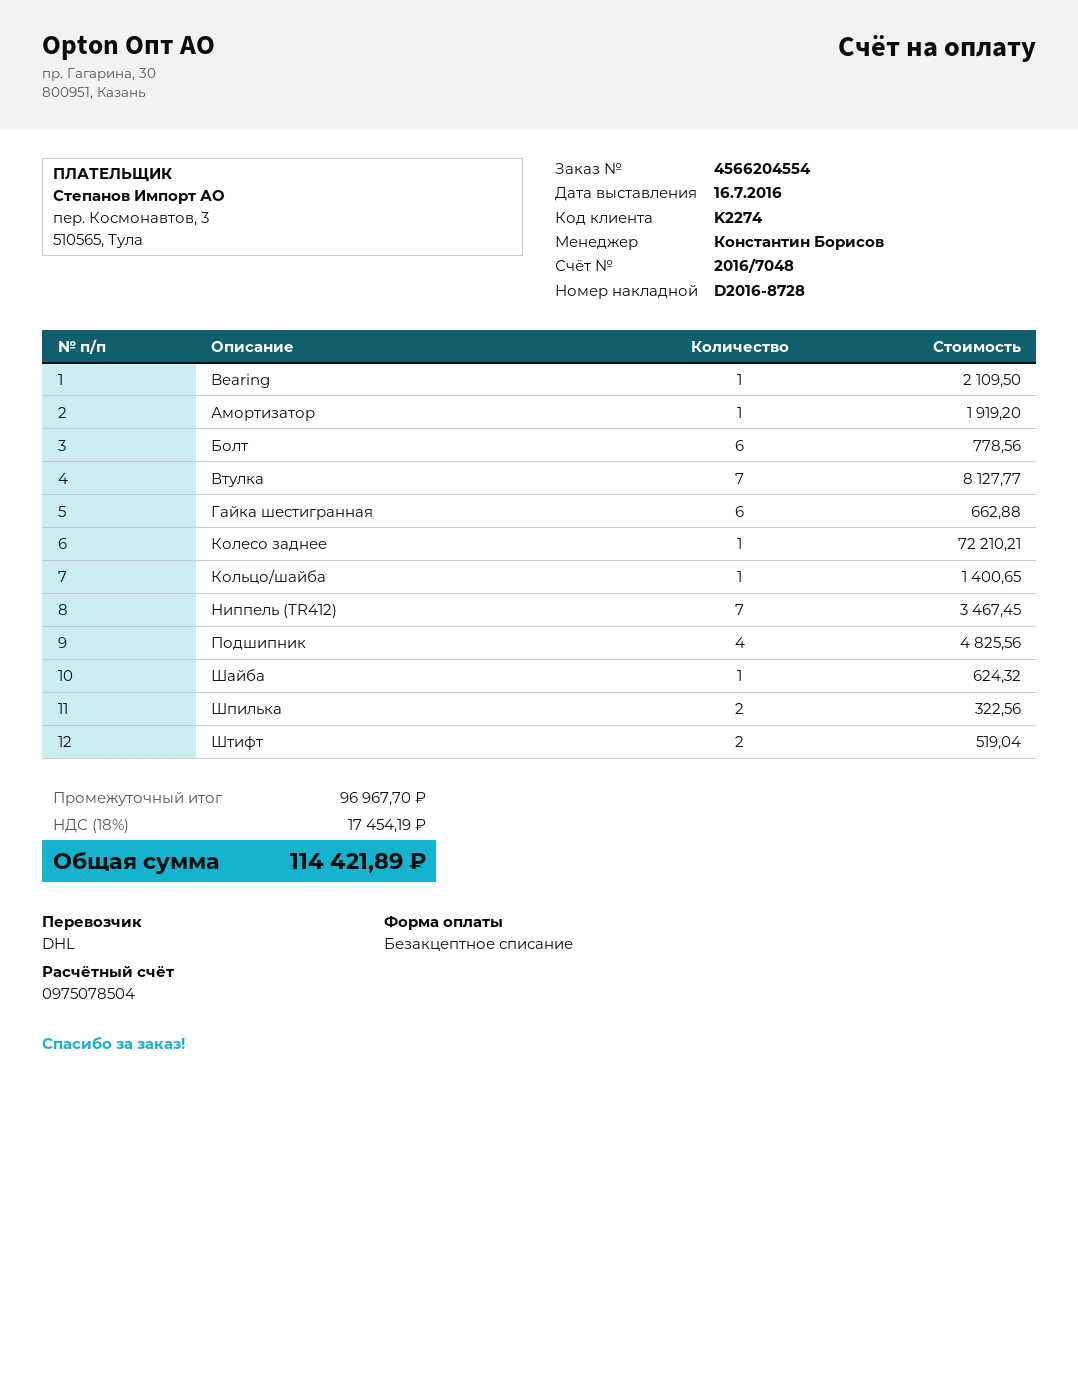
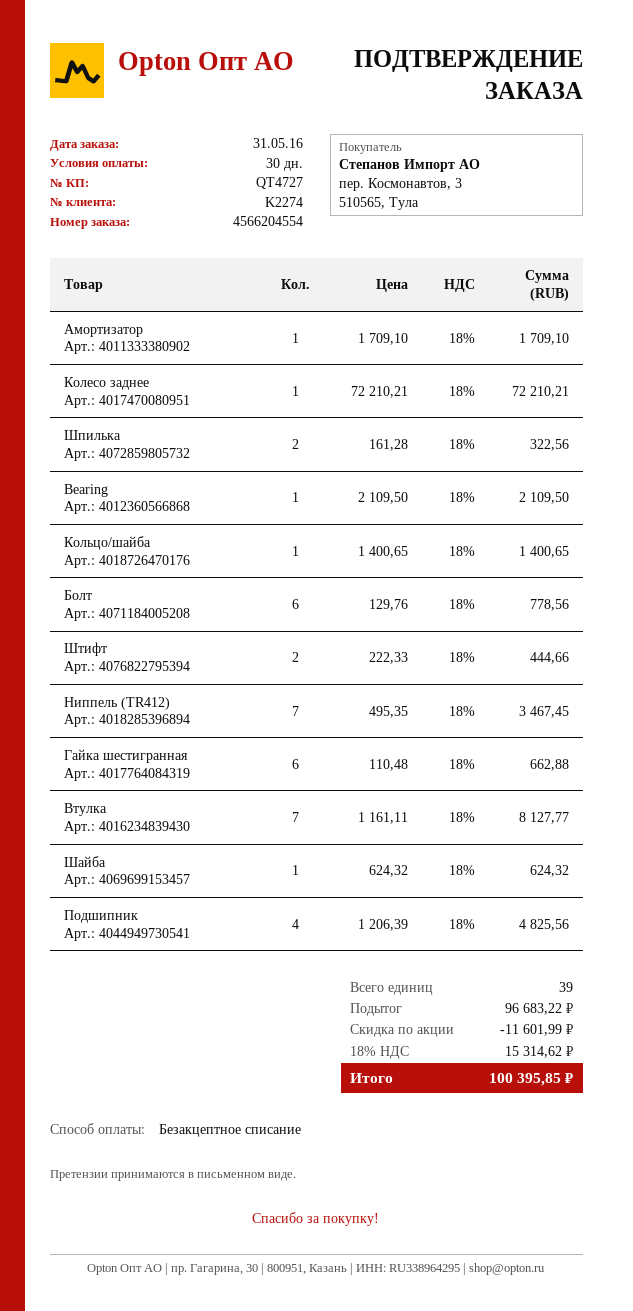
Амортизатор: 1 for 1919.20 -> 1 for 1709.10
Штифт: 2 for 519.04 -> 2 for 444.66
subtotal: 96967.70 -> 96683.22
discount: none -> 11601.99
tax: 18% = 17454.19 -> 18% = 15314.62
total: 114421.89 -> 100395.85

